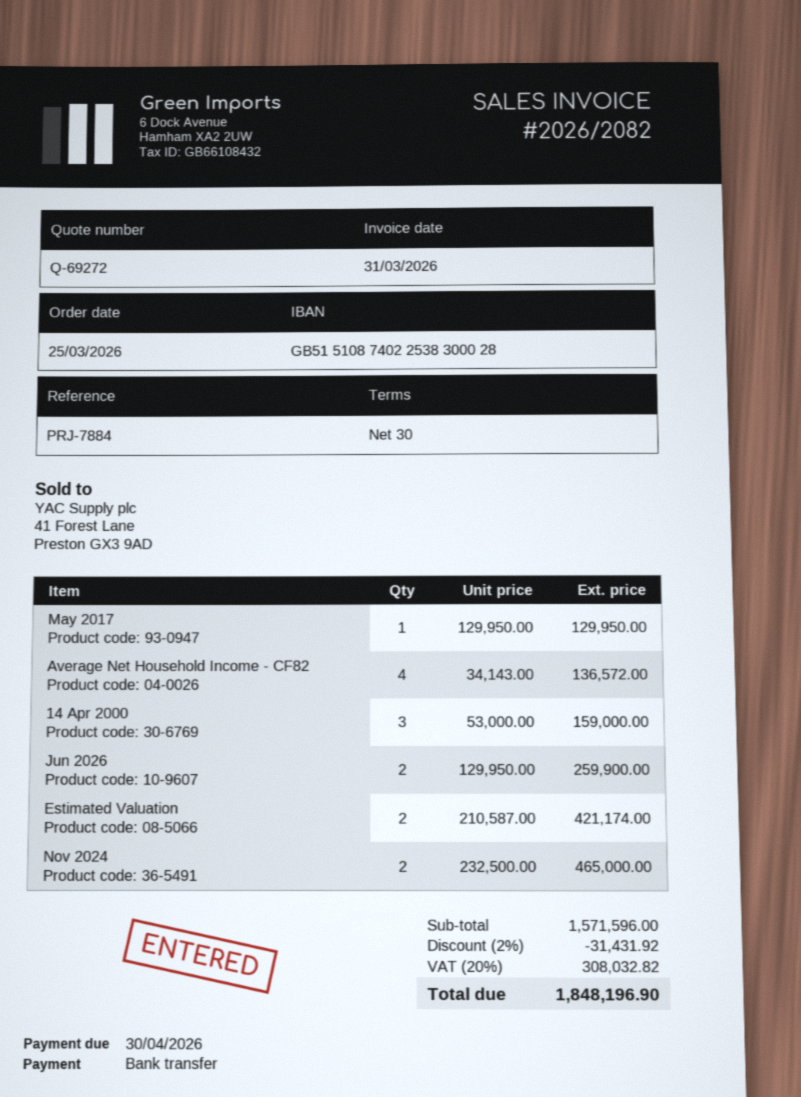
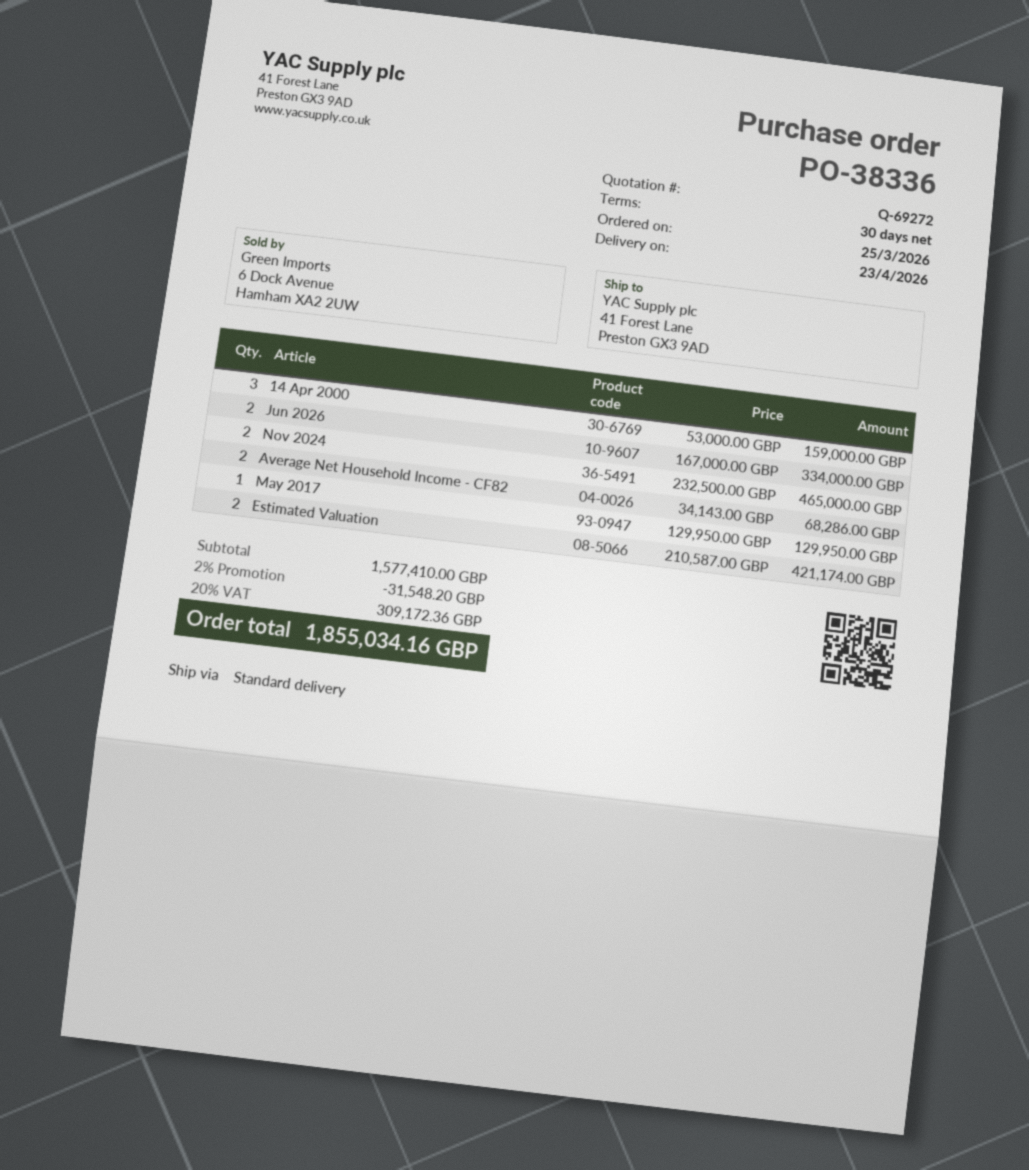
Average Net Household Income - CF82: 4 x 34143.00 = 136572.00 -> 2 x 34143.00 = 68286.00
Jun 2026: 2 x 129950.00 = 259900.00 -> 2 x 167000.00 = 334000.00
subtotal: 1571596.00 -> 1577410.00
discount: 2% = 31431.92 -> 2% = 31548.20
tax: 20% = 308032.82 -> 20% = 309172.36
total: 1848196.90 -> 1855034.16

